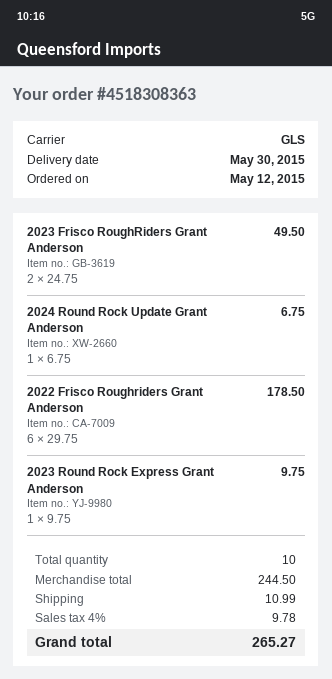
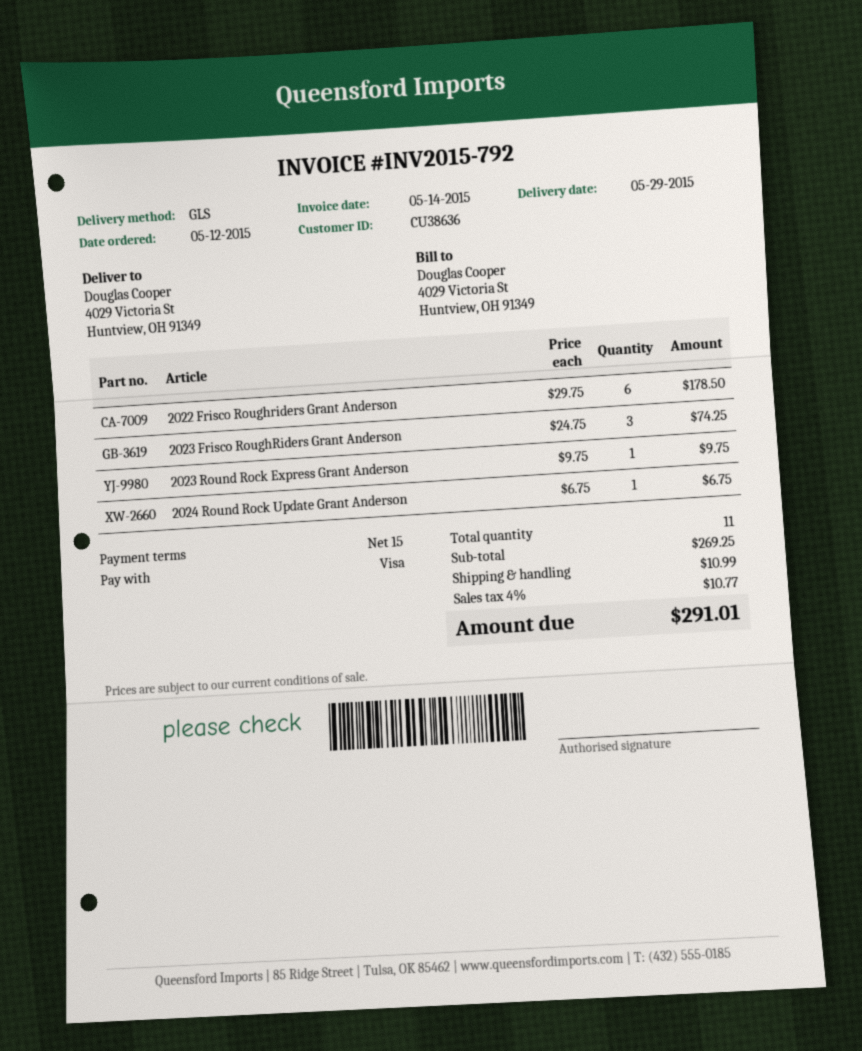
delivery date: 2015-05-30 -> 2015-05-29
2023 Frisco RoughRiders Grant Anderson: 2 x 24.75 = 49.50 -> 3 x 24.75 = 74.25
total quantity: 10 -> 11
subtotal: 244.50 -> 269.25
tax: 4% = 9.78 -> 4% = 10.77
total: 265.27 -> 291.01

